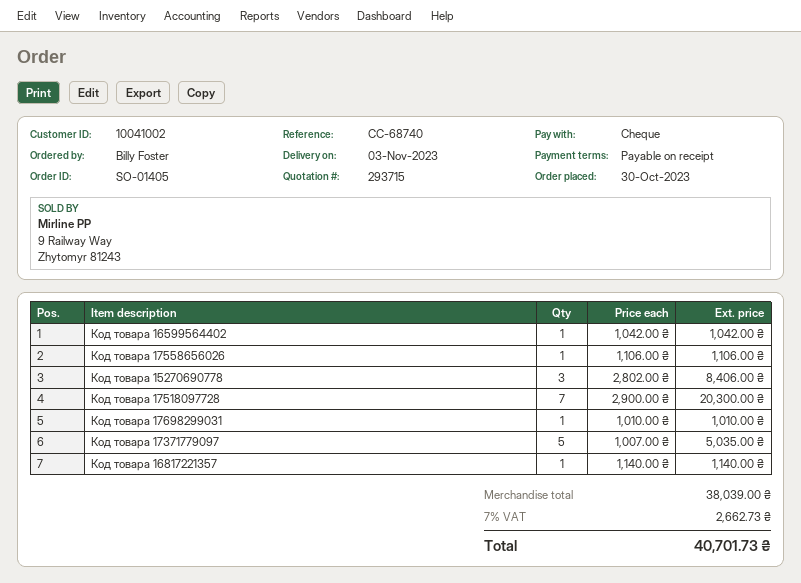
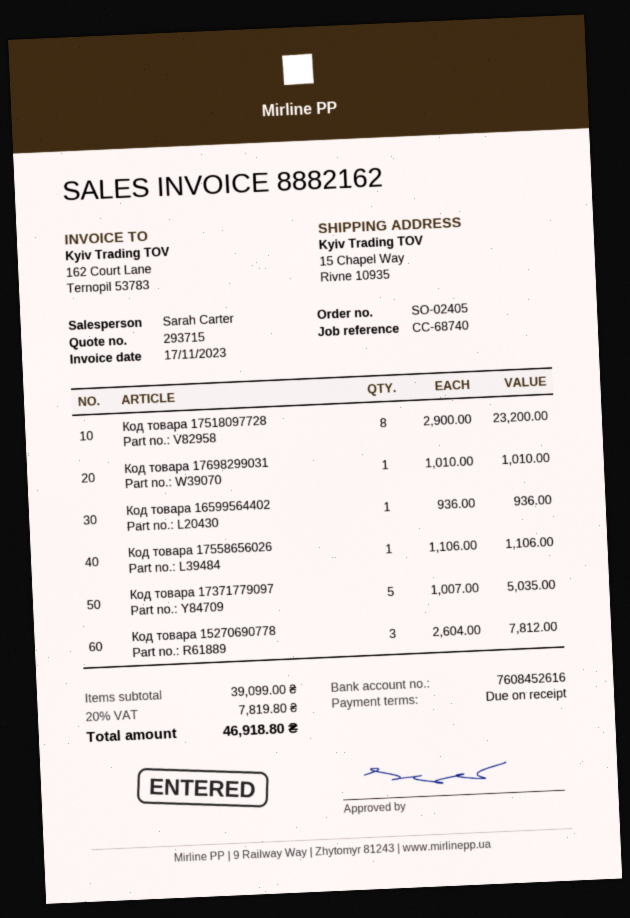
order number: SO-01405 -> SO-02405
Код товара 16599564402: 1 x 1042.00 = 1042.00 -> 1 x 936.00 = 936.00
Код товара 15270690778: 3 x 2802.00 = 8406.00 -> 3 x 2604.00 = 7812.00
Код товара 17518097728: 7 x 2900.00 = 20300.00 -> 8 x 2900.00 = 23200.00
Код товара 16817221357: 1 x 1140.00 = 1140.00 -> none
subtotal: 38039.00 -> 39099.00
tax: 7% = 2662.73 -> 20% = 7819.80
total: 40701.73 -> 46918.80

